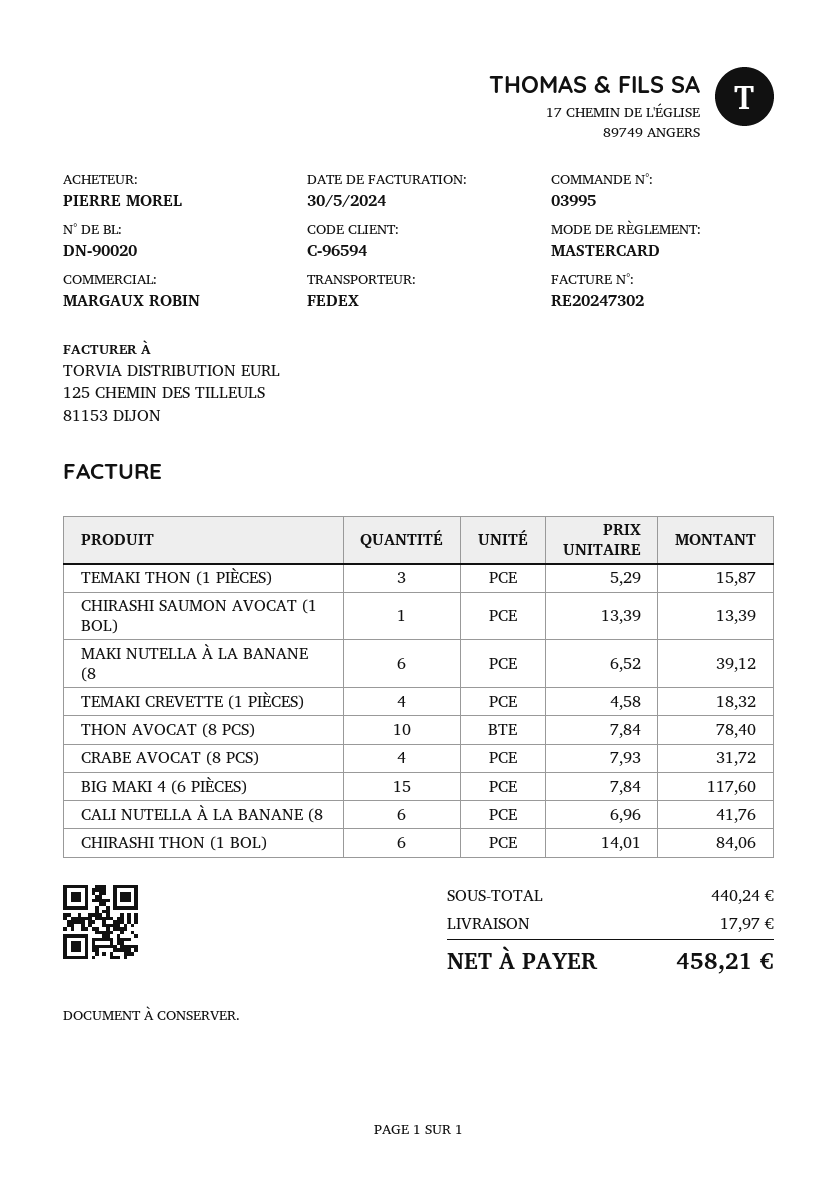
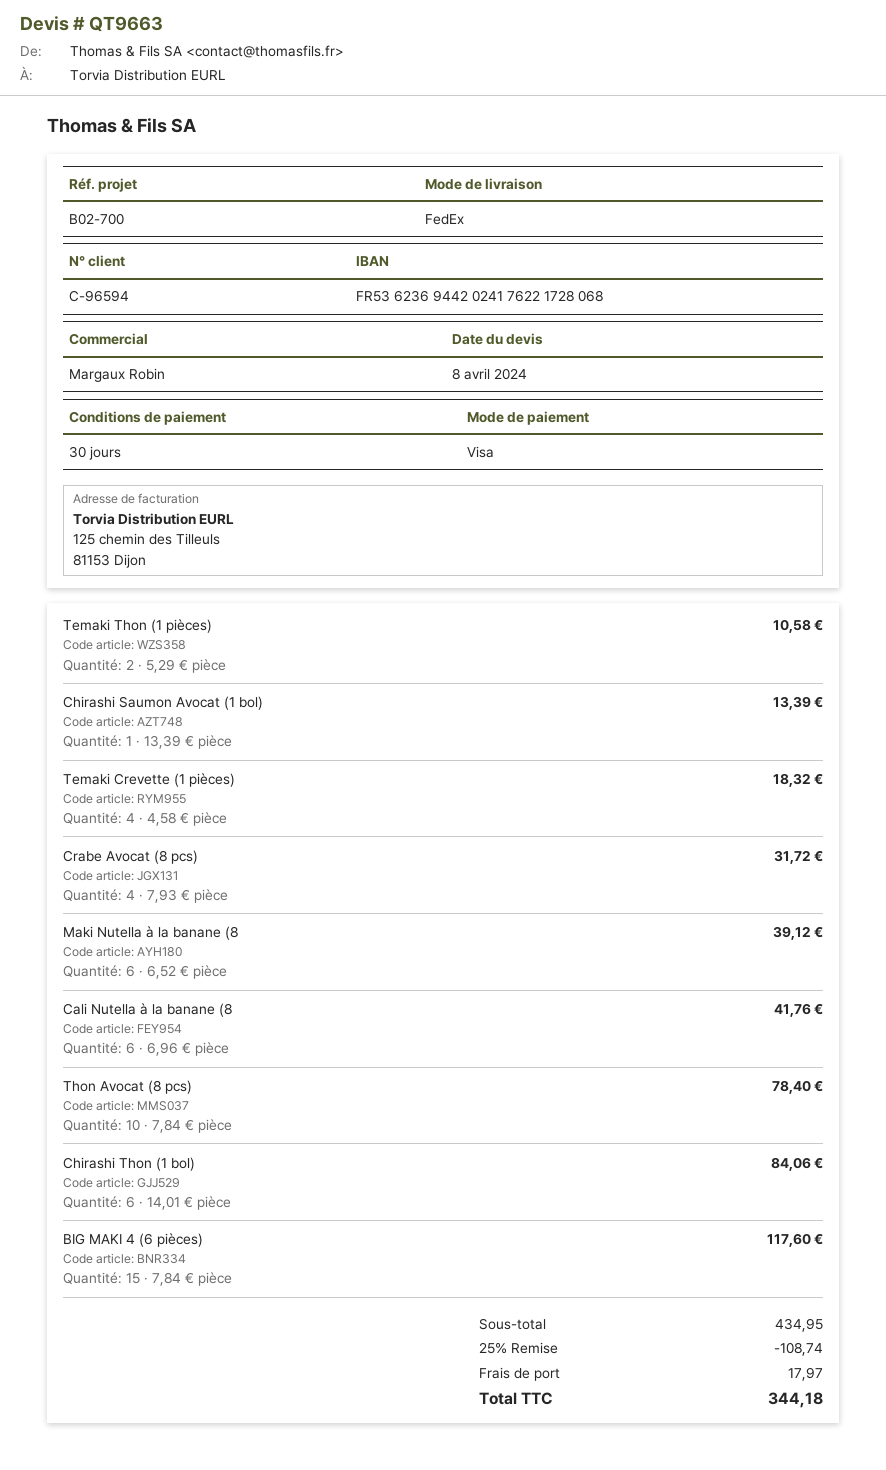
payment method: Mastercard -> Visa
TEMAKI THON (1 PIÈCES): 3 x 5.29 = 15.87 -> 2 x 5.29 = 10.58
subtotal: 440.24 -> 434.95
discount: none -> 25% = 108.74
total: 458.21 -> 344.18

